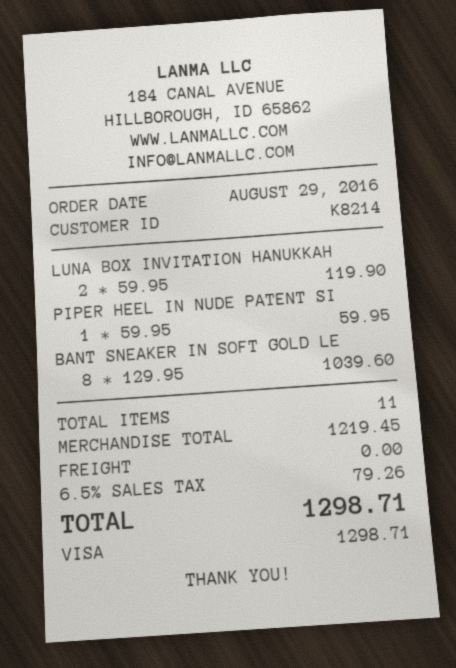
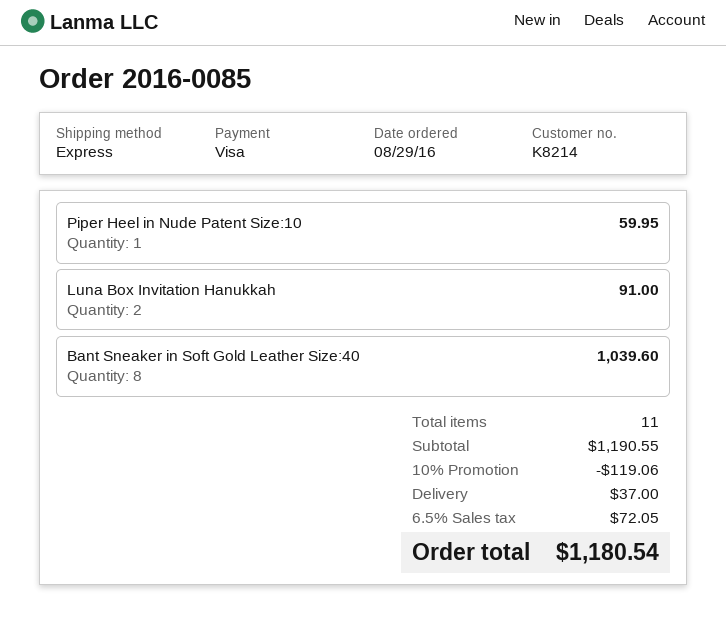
LUNA BOX INVITATION HANUKKAH: 2 for 119.90 -> 2 for 91.00
subtotal: 1219.45 -> 1190.55
discount: none -> 10% = 119.06
shipping: 0.00 -> 37.00
tax: 6.5% = 79.26 -> 6.5% = 72.05
total: 1298.71 -> 1180.54

